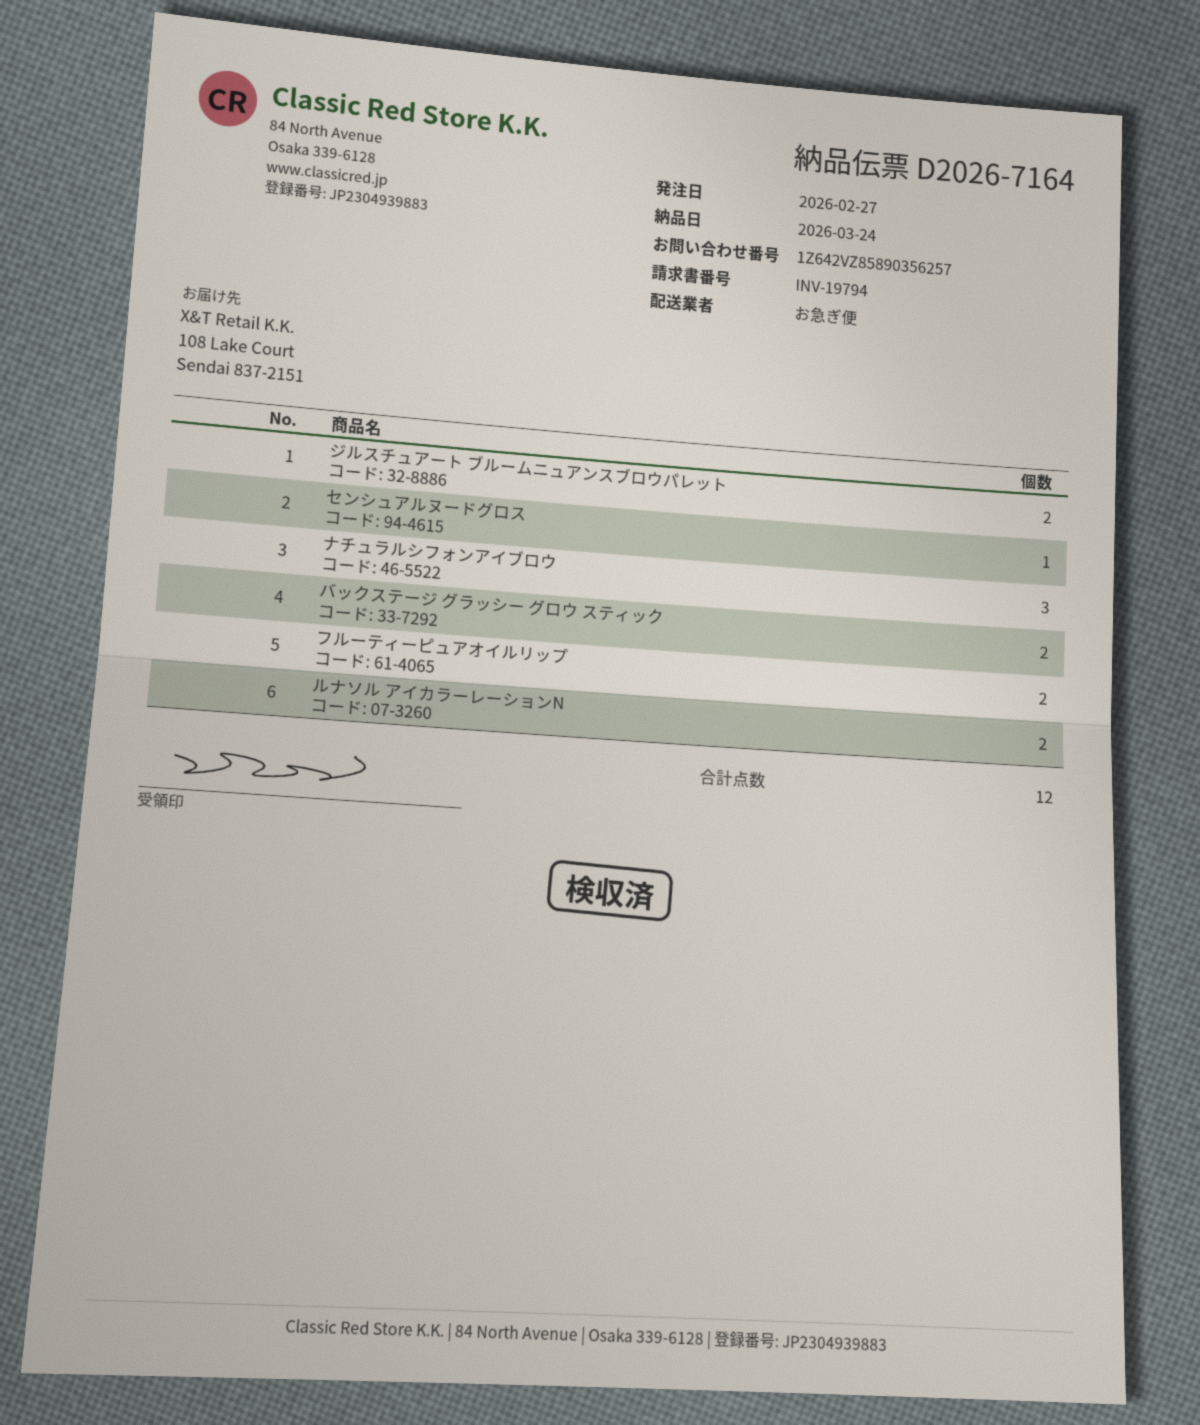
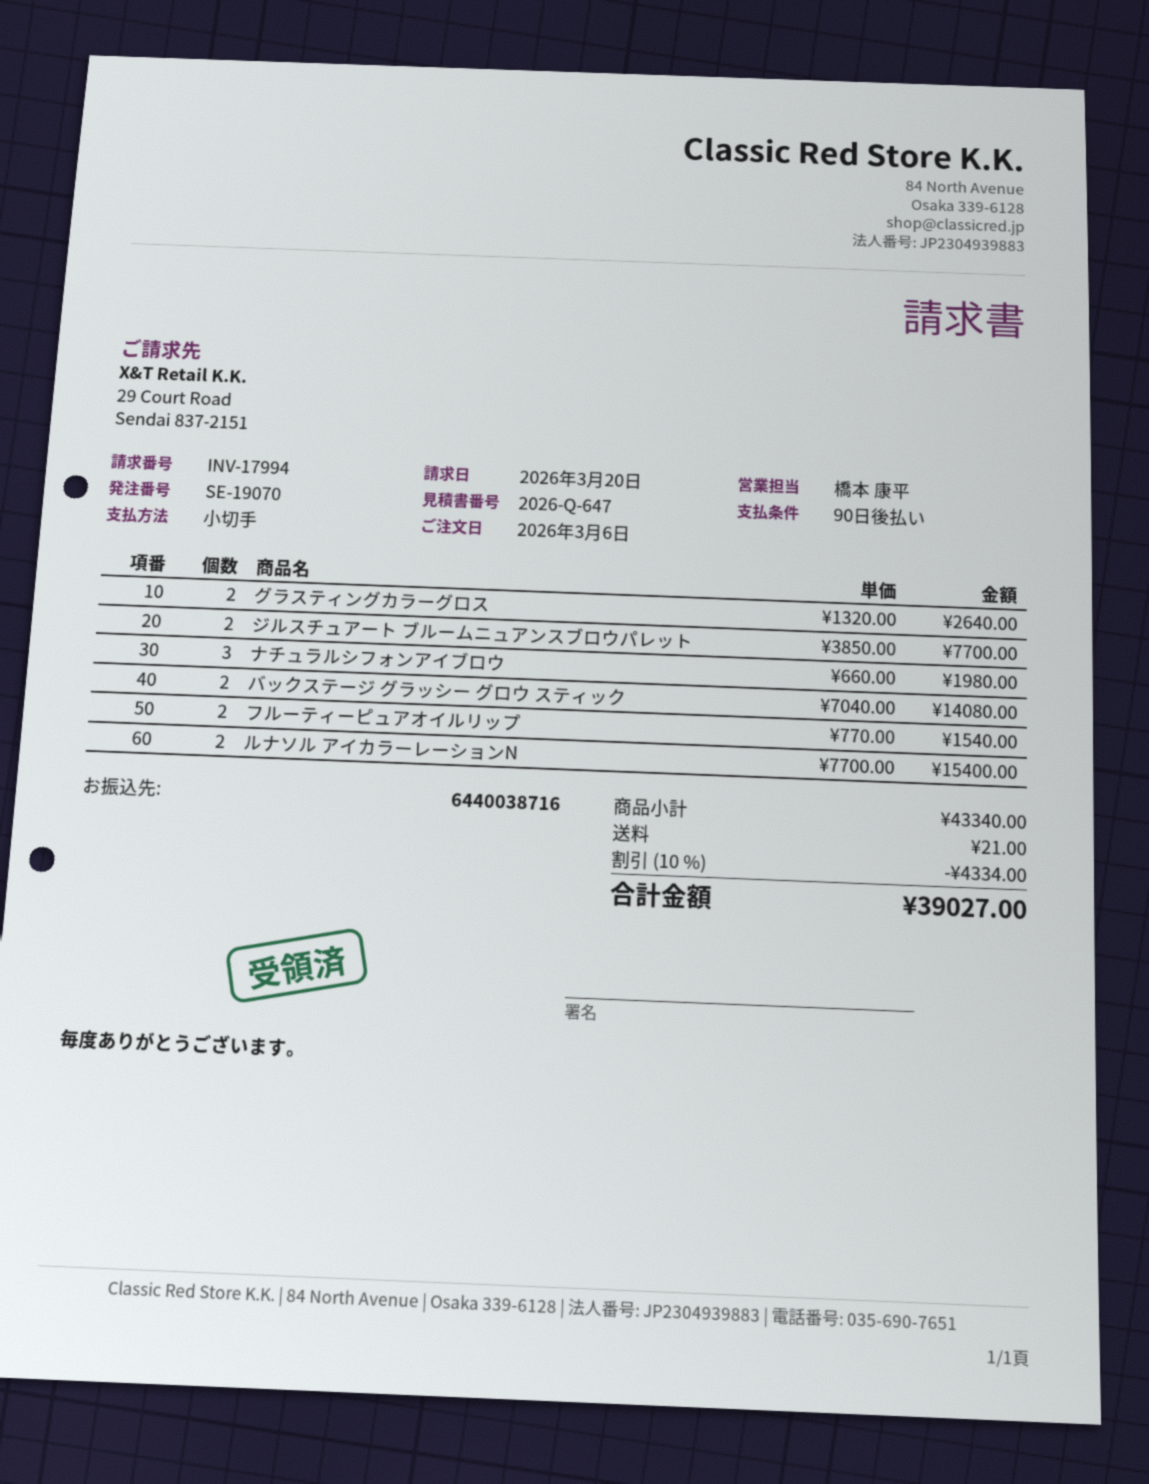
order date: 2026-02-27 -> 2026-03-06
invoice number: INV-19794 -> INV-17994
センシュアルヌードグロス: 1 -> none
グラスティングカラーグロス: none -> 2

